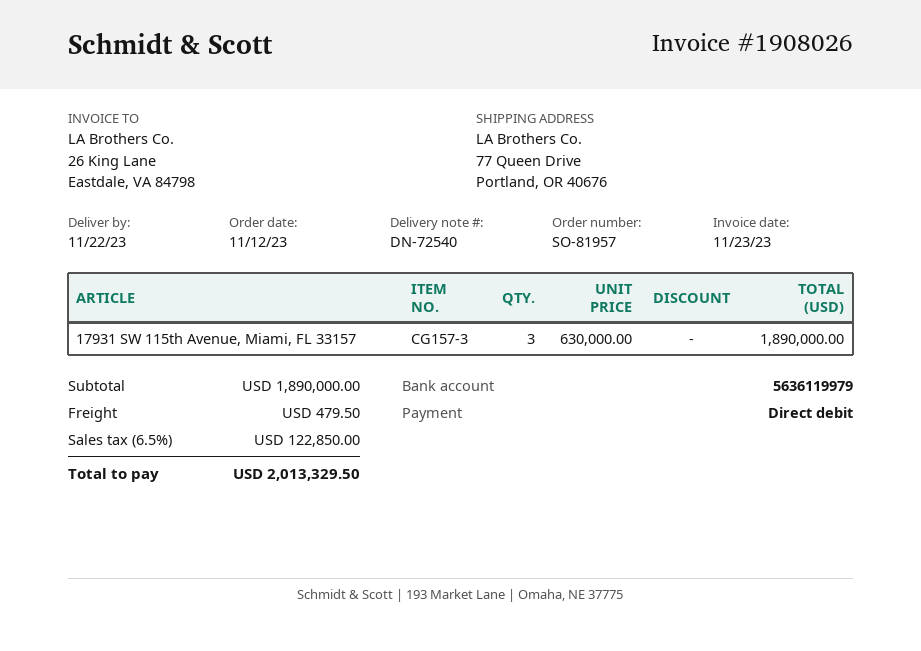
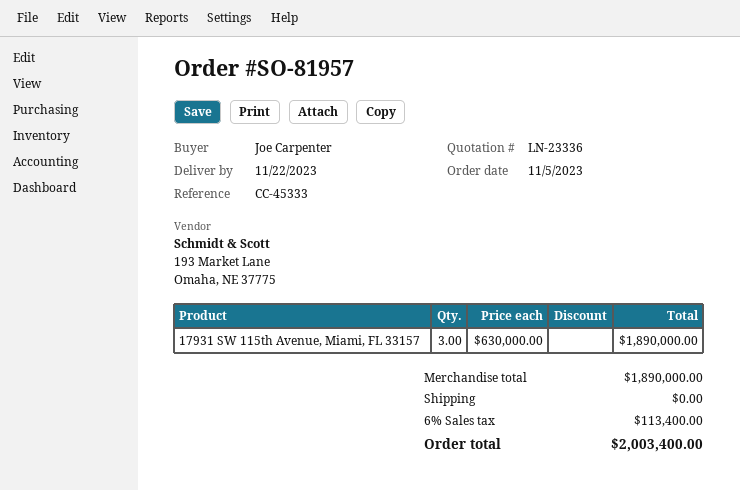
order date: 2023-11-12 -> 2023-11-05
shipping: 479.50 -> 0.00
tax: 6.5% = 122850.00 -> 6% = 113400.00
total: 2013329.50 -> 2003400.00

